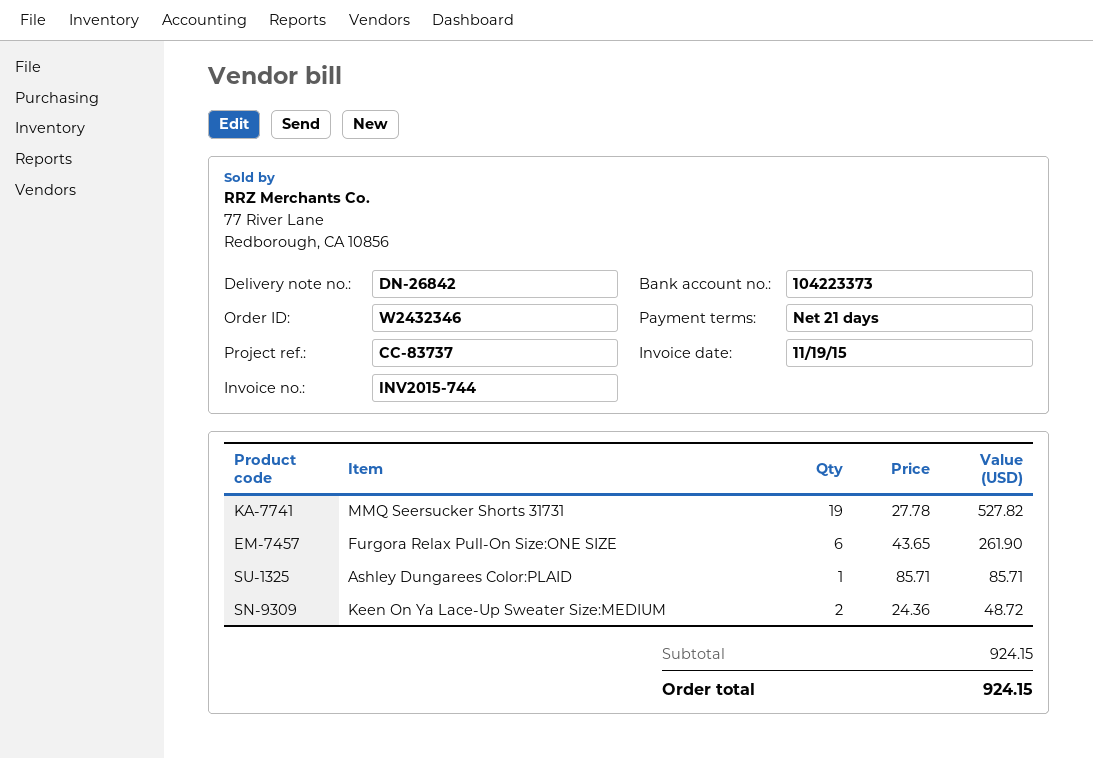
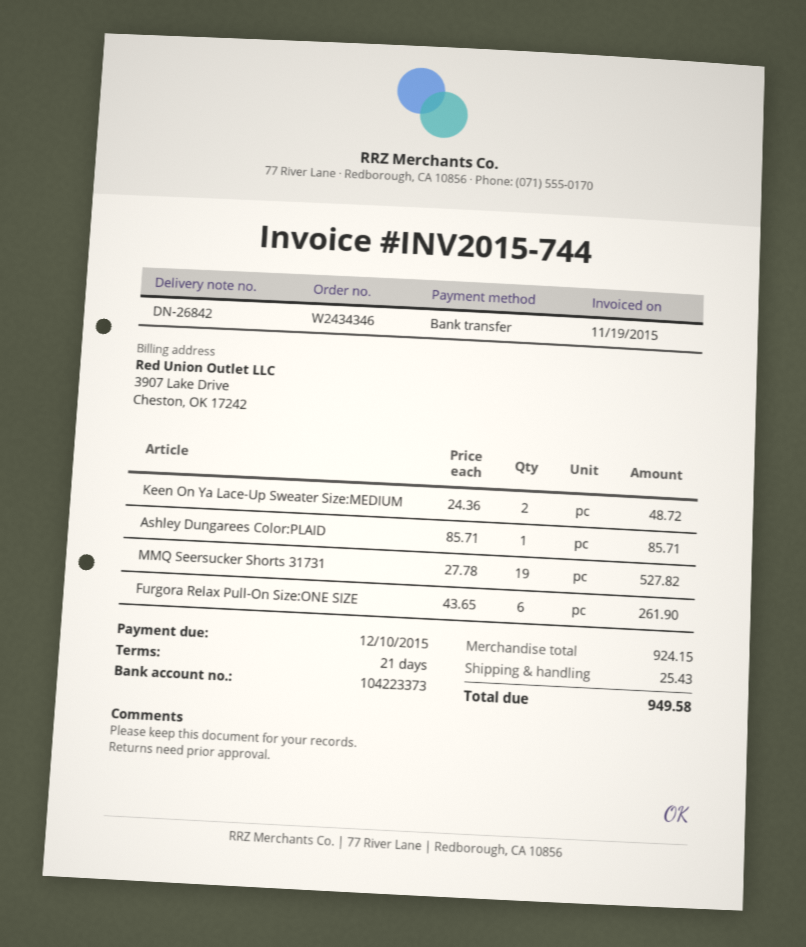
order number: W2432346 -> W2434346
shipping: none -> 25.43
total: 924.15 -> 949.58

